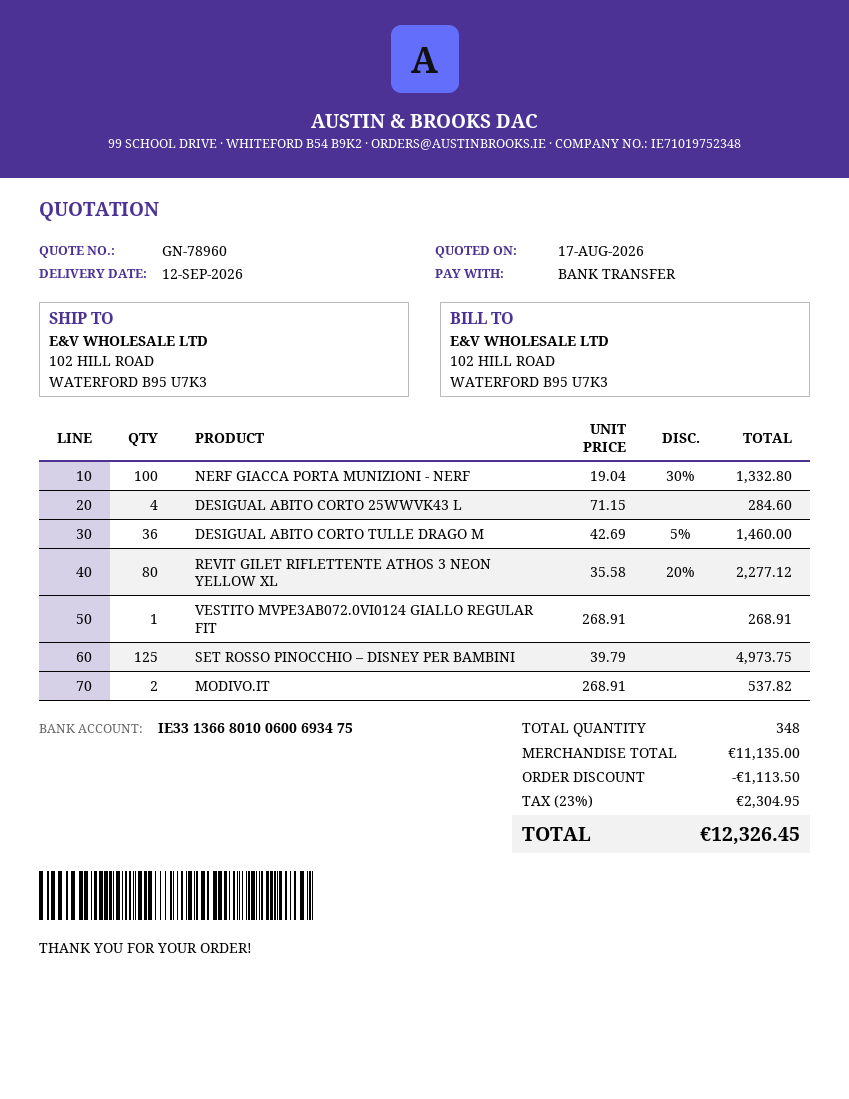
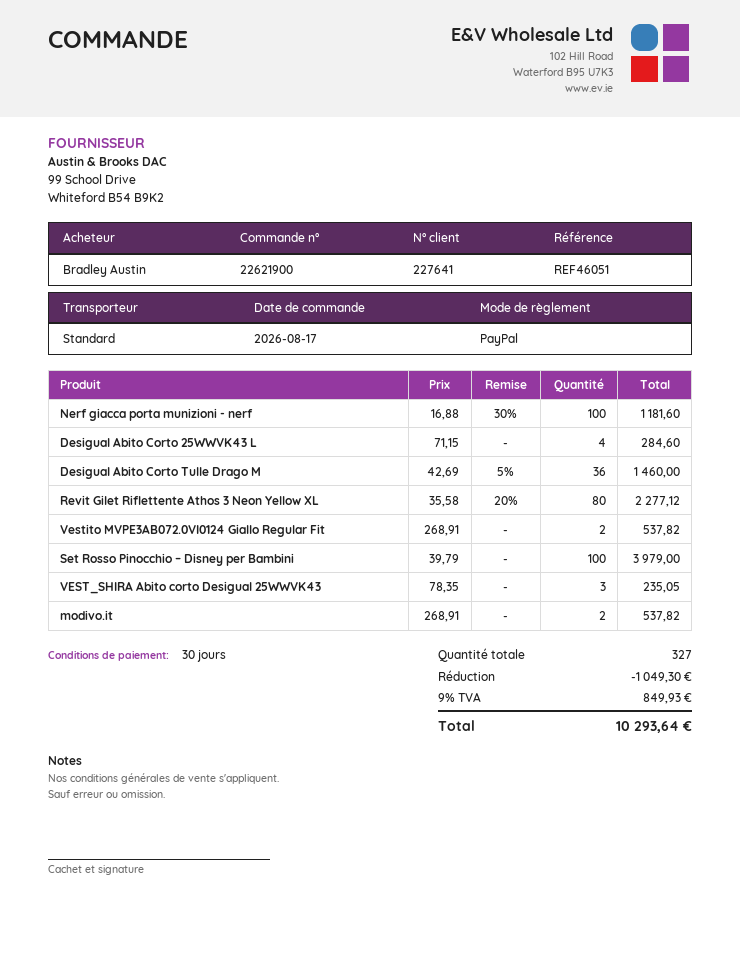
payment method: bank transfer -> PayPal
NERF GIACCA PORTA MUNIZIONI - NERF: 100 x 19.04 - 30% = 1332.80 -> 100 x 16.88 - 30% = 1181.60
VESTITO MVPE3AB072.0VI0124 GIALLO REGULAR FIT: 1 x 268.91 = 268.91 -> 2 x 268.91 = 537.82
SET ROSSO PINOCCHIO – DISNEY PER BAMBINI: 125 x 39.79 = 4973.75 -> 100 x 39.79 = 3979.00
VEST_SHIRA Abito corto Desigual 25WWVK43: none -> 3 x 78.35 = 235.05
total quantity: 348 -> 327
discount: 1113.50 -> 1049.30
tax: 23% = 2304.95 -> 9% = 849.93
total: 12326.45 -> 10293.64

